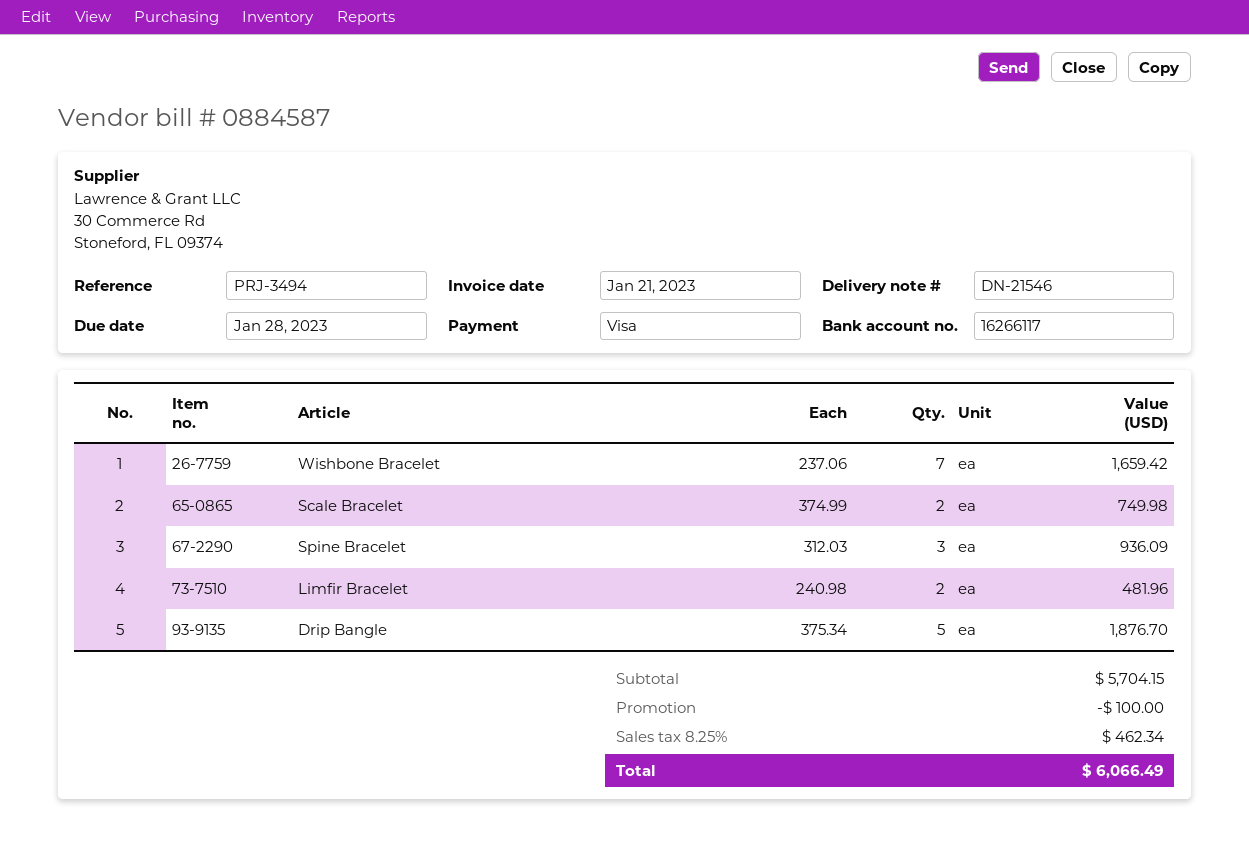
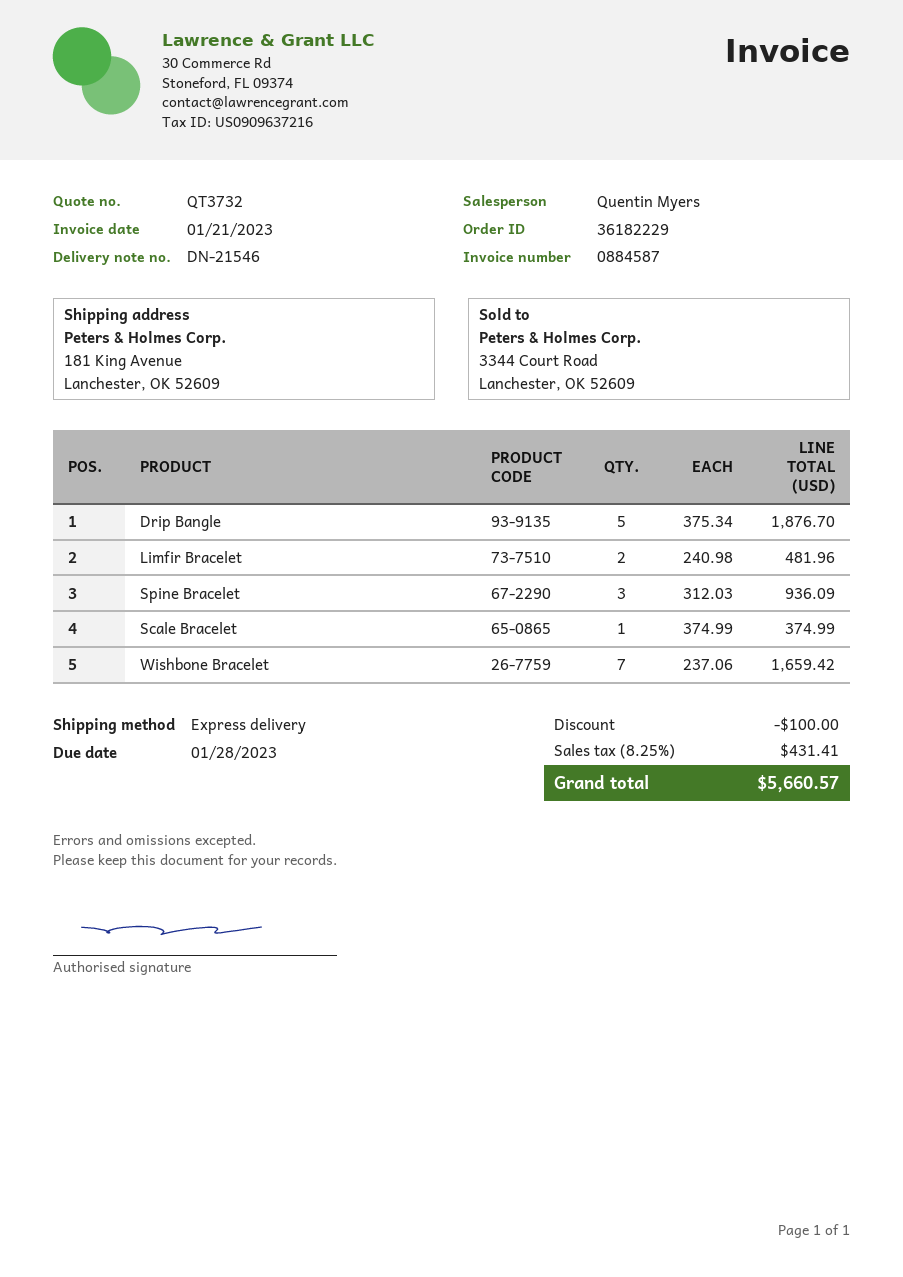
Scale Bracelet: 2 x 374.99 = 749.98 -> 1 x 374.99 = 374.99
tax: 8.25% = 462.34 -> 8.25% = 431.41
total: 6066.49 -> 5660.57

